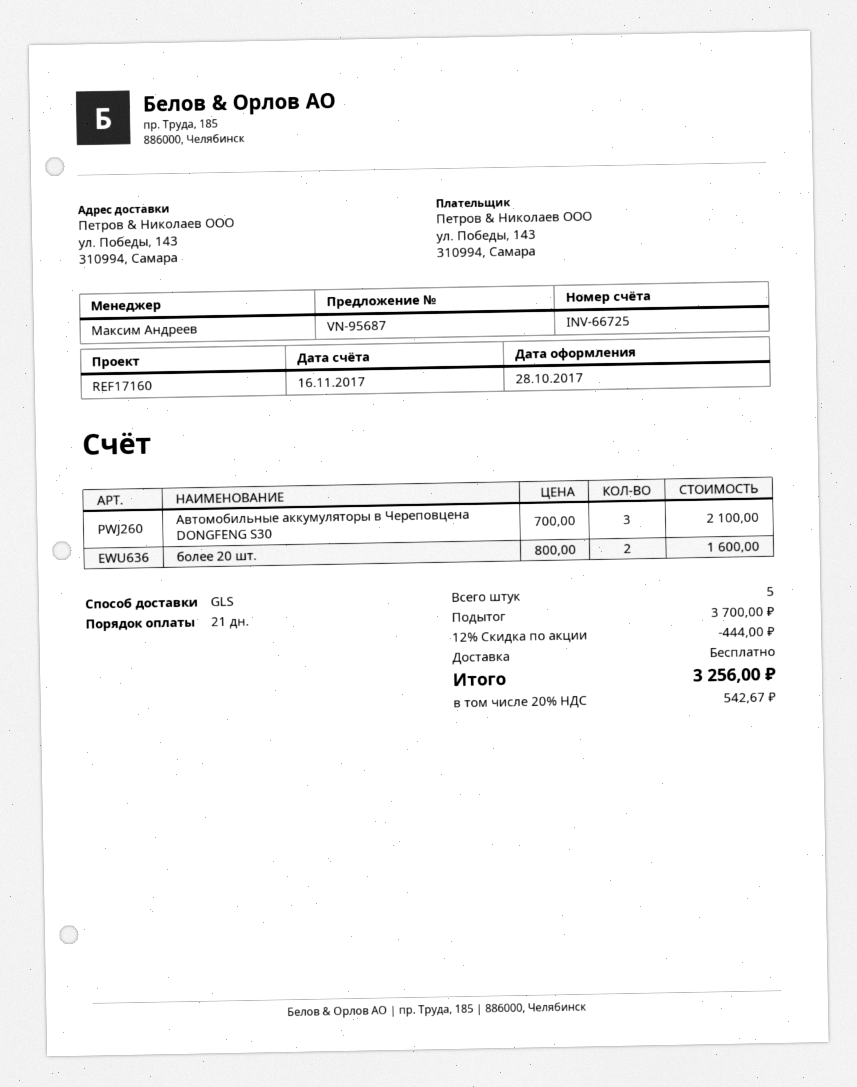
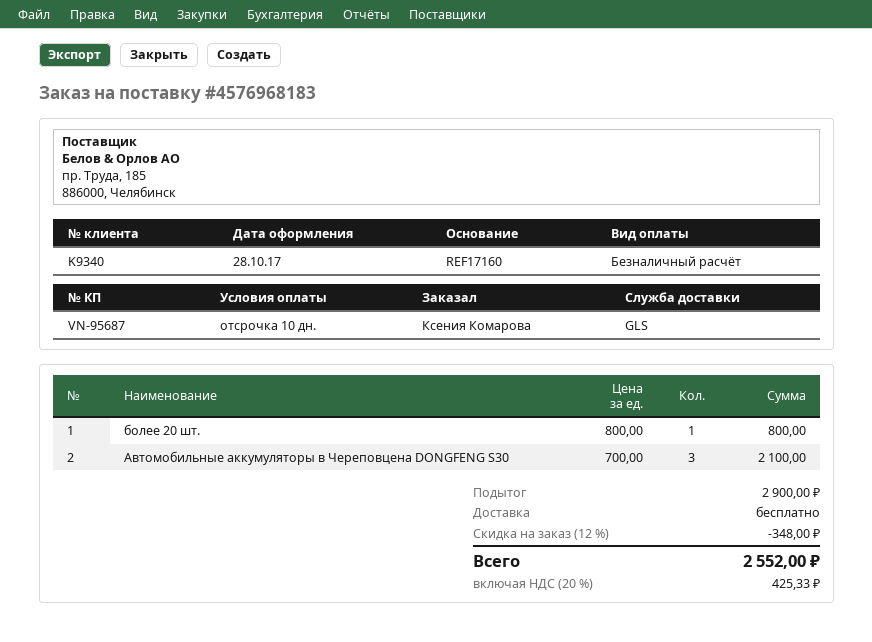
payment terms: 21 days -> 10 days
более 20 шт.: 2 x 800.00 = 1600.00 -> 1 x 800.00 = 800.00
subtotal: 3700.00 -> 2900.00
discount: 12% = 444.00 -> 12% = 348.00
tax: 20% = 542.67 -> 20% = 425.33
total: 3256.00 -> 2552.00

